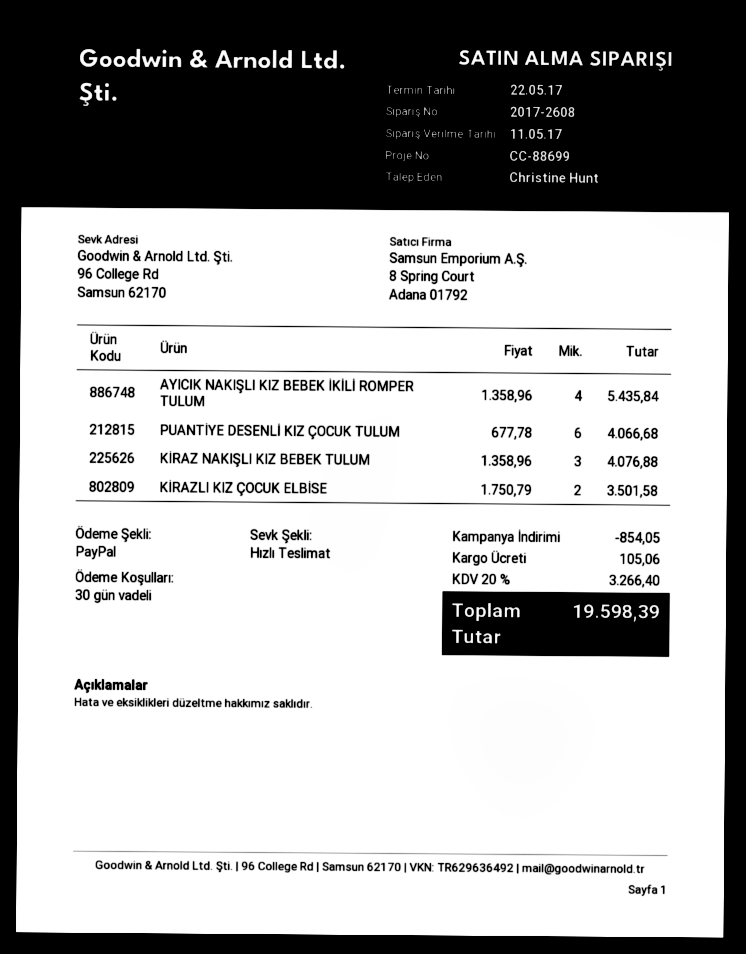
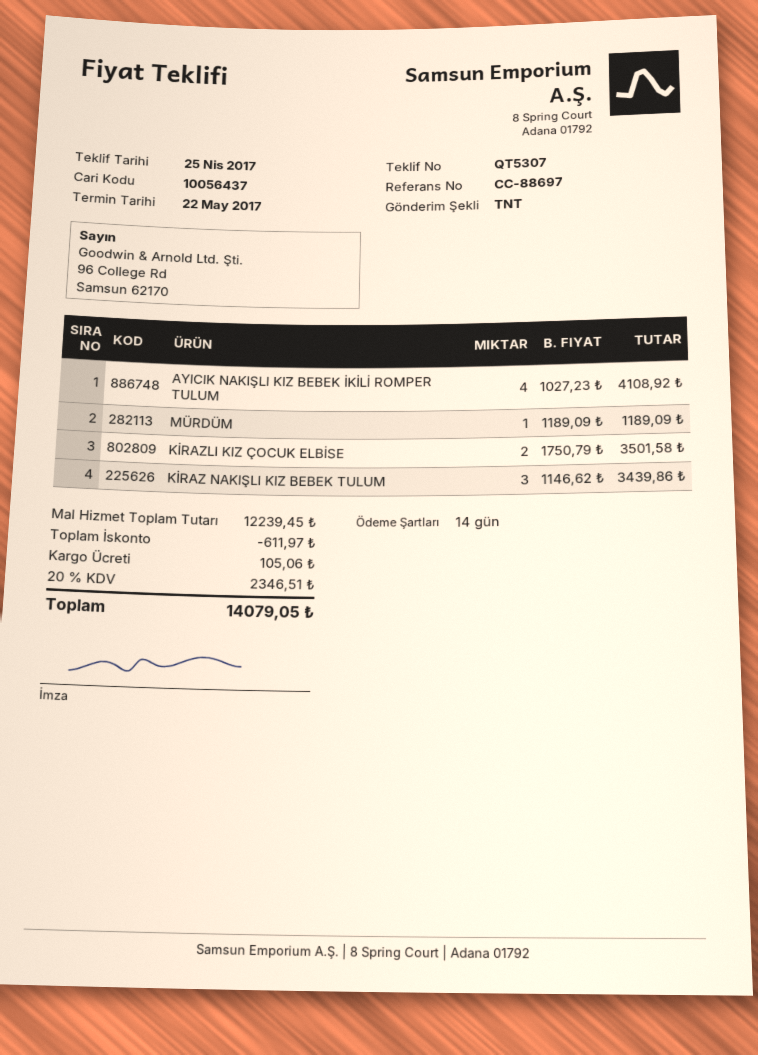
payment terms: 30 days -> 14 days
reference: CC-88699 -> CC-88697
shipping method: express -> TNT
AYICIK NAKIŞLI KIZ BEBEK İKİLİ ROMPER TULUM: 4 x 1358.96 = 5435.84 -> 4 x 1027.23 = 4108.92
PUANTİYE DESENLİ KIZ ÇOCUK TULUM: 6 x 677.78 = 4066.68 -> none
KİRAZ NAKIŞLI KIZ BEBEK TULUM: 3 x 1358.96 = 4076.88 -> 3 x 1146.62 = 3439.86
MÜRDÜM: none -> 1 x 1189.09 = 1189.09
discount: 854.05 -> 611.97
tax: 20% = 3266.40 -> 20% = 2346.51
total: 19598.39 -> 14079.05

